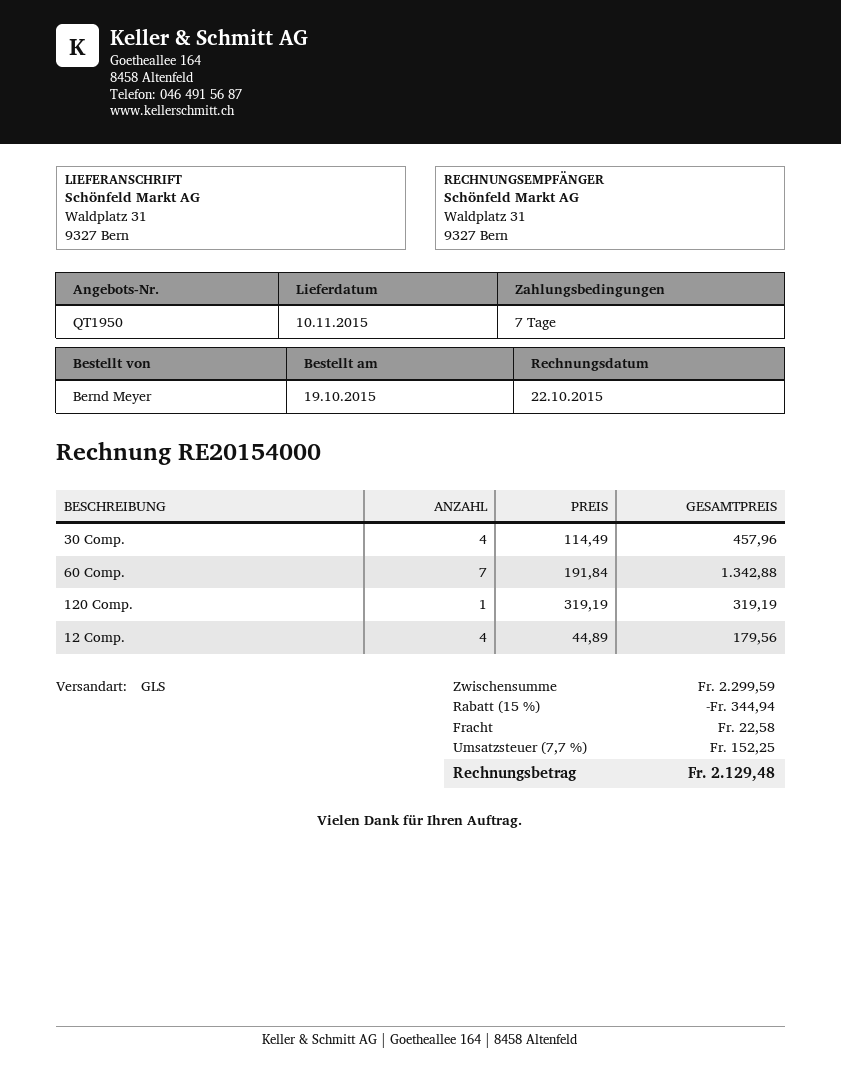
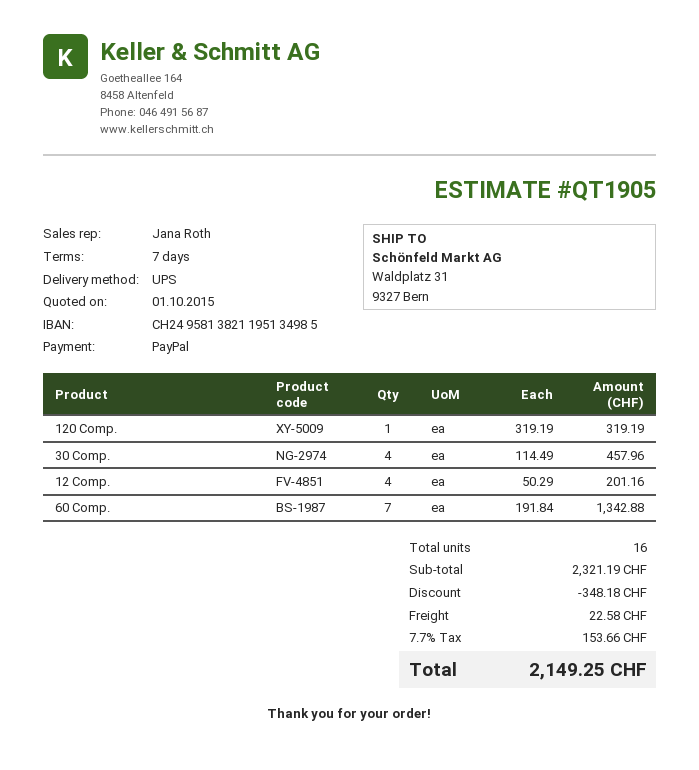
quote number: QT1950 -> QT1905
shipping method: GLS -> UPS
12 Comp.: 4 x 44.89 = 179.56 -> 4 x 50.29 = 201.16
subtotal: 2299.59 -> 2321.19
discount: 344.94 -> 348.18
tax: 7.7% = 152.25 -> 7.7% = 153.66
total: 2129.48 -> 2149.25

